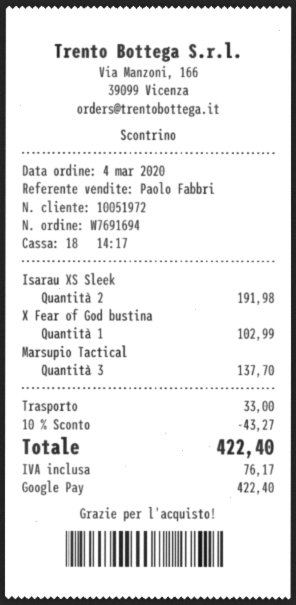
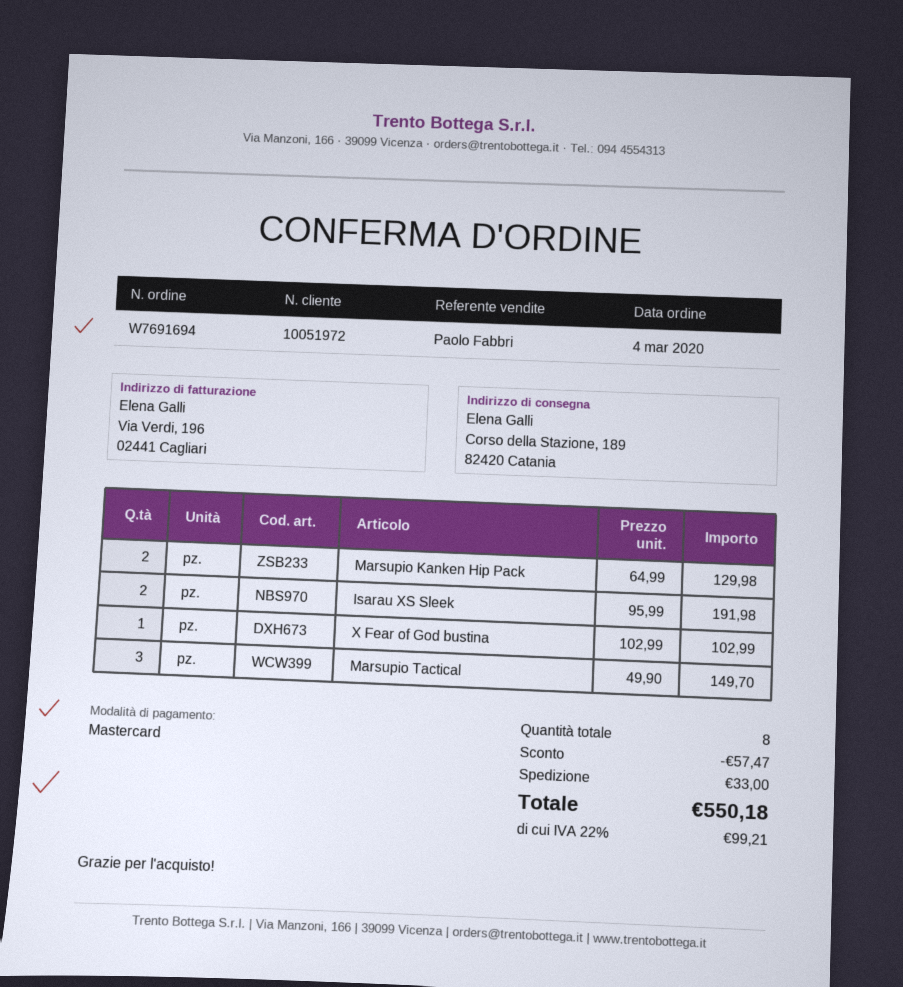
payment method: Google Pay -> Mastercard
Marsupio Tactical: 3 for 137.70 -> 3 for 149.70
Marsupio Kanken Hip Pack: none -> 2 for 129.98
discount: 43.27 -> 57.47
tax: 76.17 -> 99.21
total: 422.40 -> 550.18

